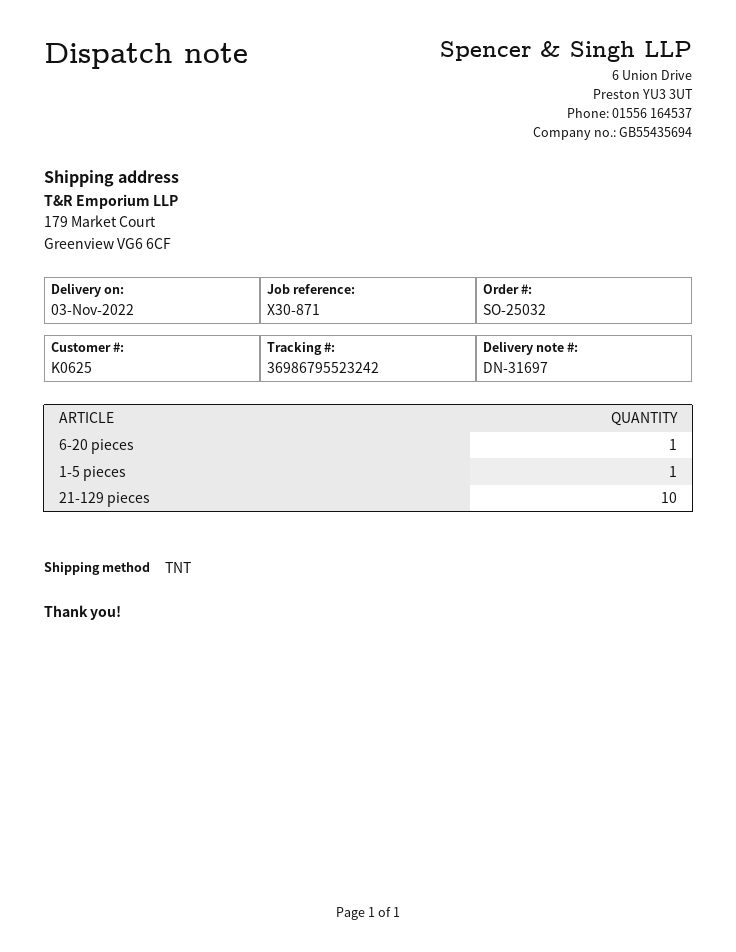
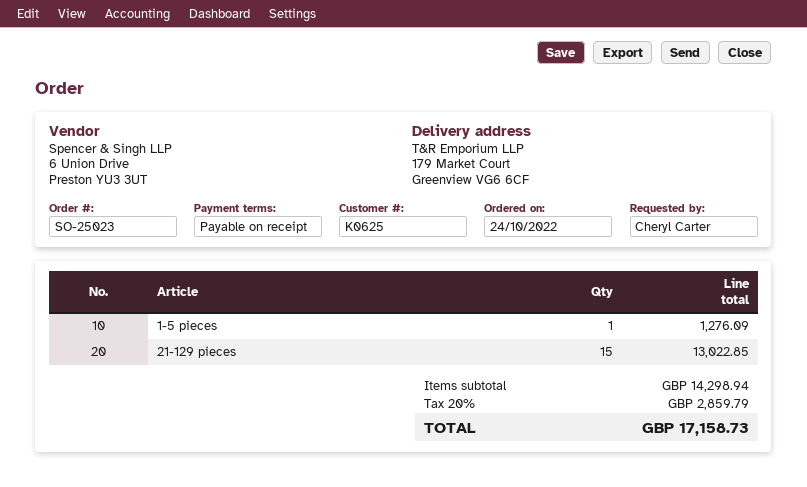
order number: SO-25032 -> SO-25023
6-20 pieces: 1 -> none
21-129 pieces: 10 -> 15

